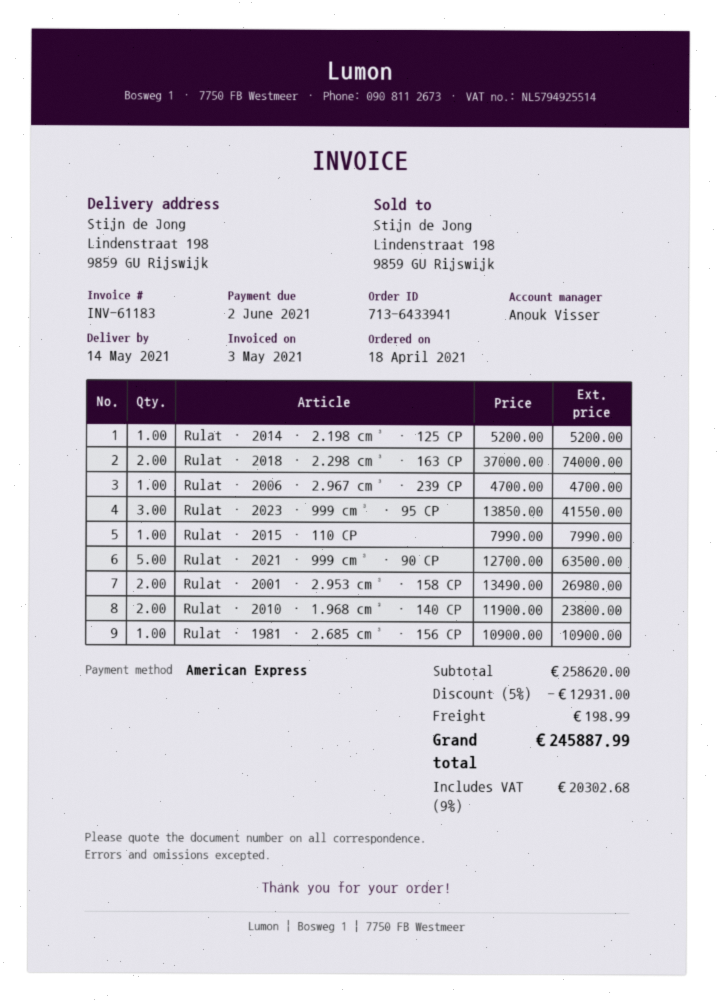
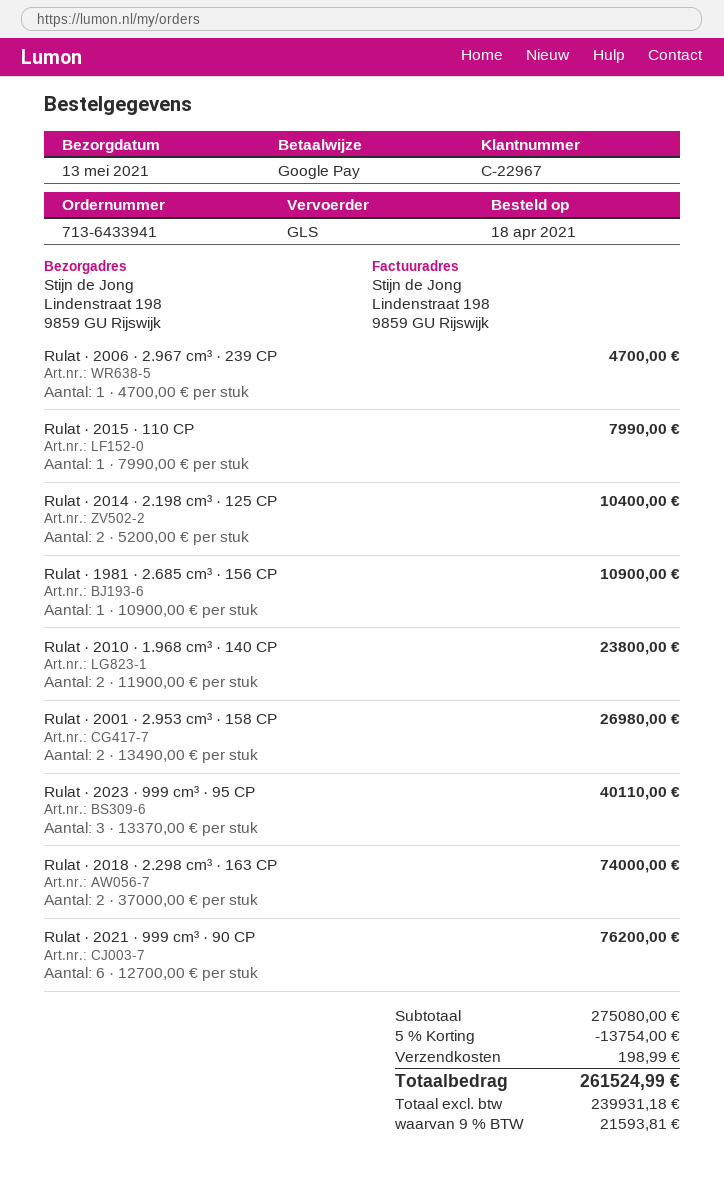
delivery date: 2021-05-14 -> 2021-05-13
payment method: American Express -> Google Pay
Rulat · 2014 · 2.198 cm³ · 125 CP: 1 x 5200.00 = 5200.00 -> 2 x 5200.00 = 10400.00
Rulat · 2023 · 999 cm³ · 95 CP: 3 x 13850.00 = 41550.00 -> 3 x 13370.00 = 40110.00
Rulat · 2021 · 999 cm³ · 90 CP: 5 x 12700.00 = 63500.00 -> 6 x 12700.00 = 76200.00
subtotal: 258620.00 -> 275080.00
discount: 5% = 12931.00 -> 5% = 13754.00
tax: 9% = 20302.68 -> 9% = 21593.81
total: 245887.99 -> 261524.99

